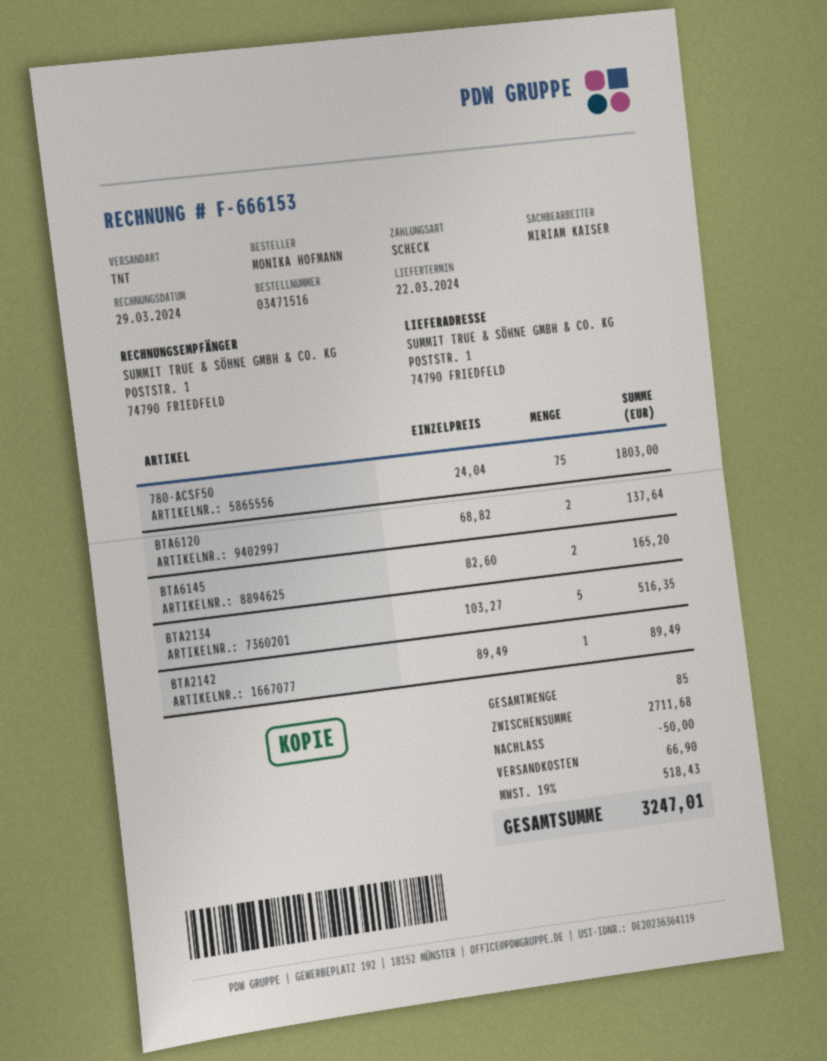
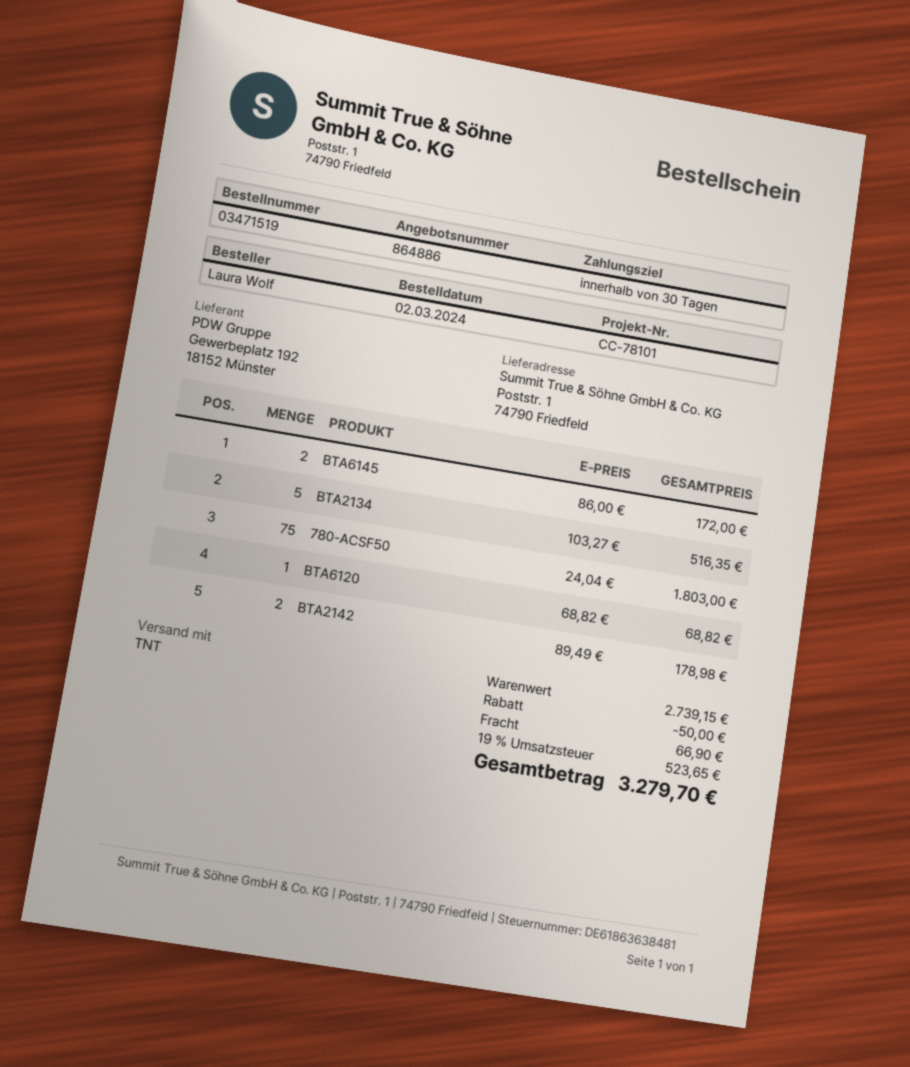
order number: 03471516 -> 03471519
ordered by: MONIKA HOFMANN -> Laura Wolf
BTA6120: 2 x 68.82 = 137.64 -> 1 x 68.82 = 68.82
BTA6145: 2 x 82.60 = 165.20 -> 2 x 86.00 = 172.00
BTA2142: 1 x 89.49 = 89.49 -> 2 x 89.49 = 178.98
subtotal: 2711.68 -> 2739.15
tax: 19% = 518.43 -> 19% = 523.65
total: 3247.01 -> 3279.70

